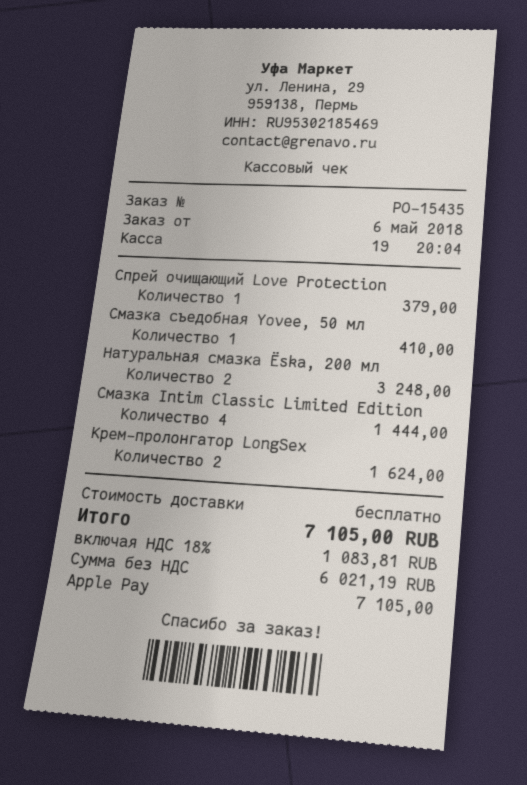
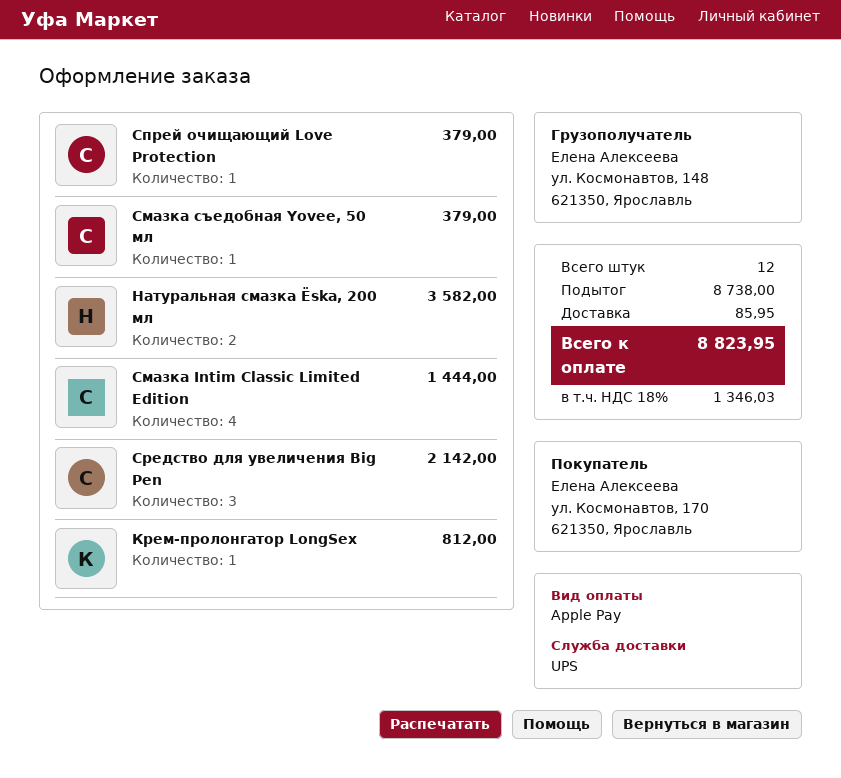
Смазка съедобная Yovee, 50 мл: 1 for 410.00 -> 1 for 379.00
Натуральная смазка Ёska, 200 мл: 2 for 3248.00 -> 2 for 3582.00
Крем-пролонгатор LongSex: 2 for 1624.00 -> 1 for 812.00
Средство для увеличения Big Pen: none -> 3 for 2142.00
shipping: 0.00 -> 85.95
tax: 18% = 1083.81 -> 18% = 1346.03
total: 7105.00 -> 8823.95

